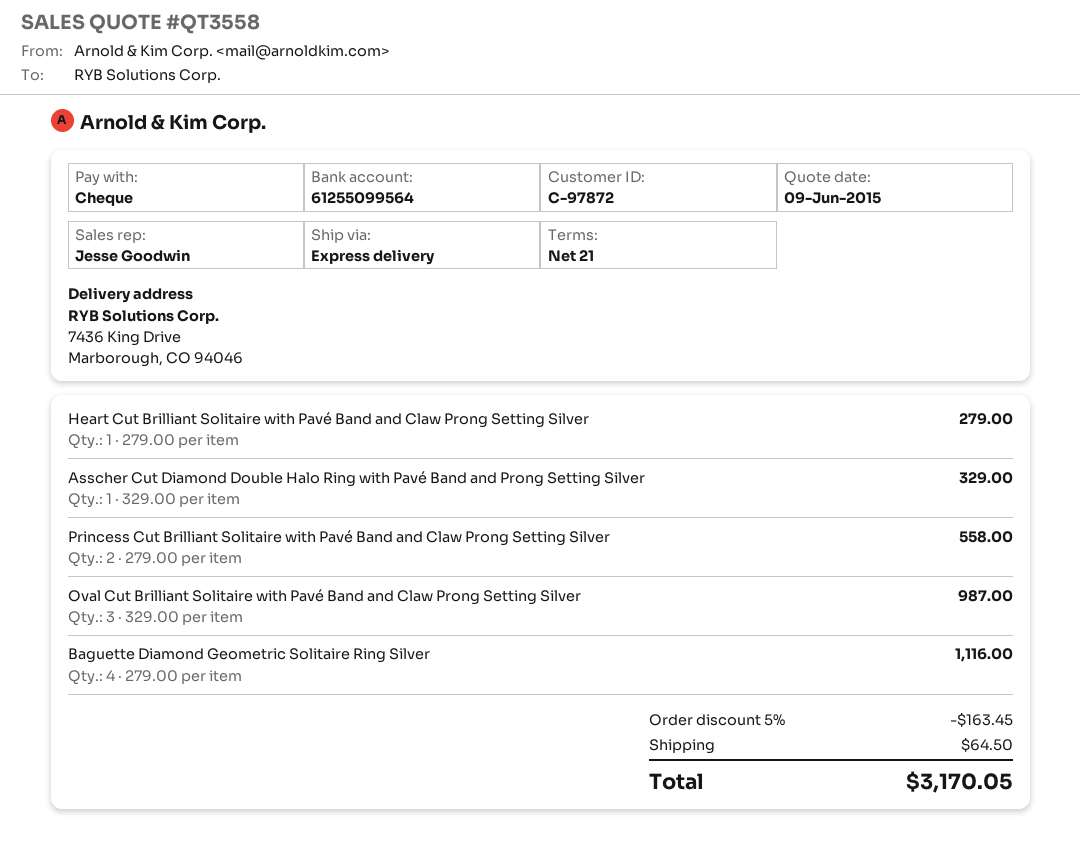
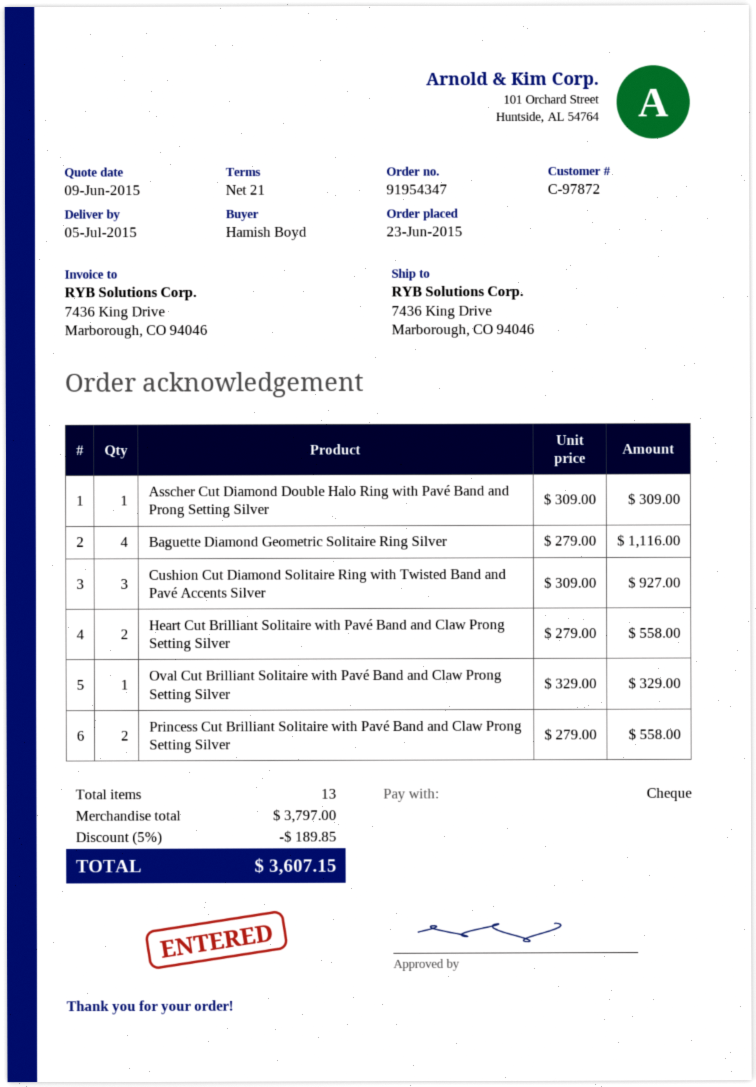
Heart Cut Brilliant Solitaire with Pavé Band and Claw Prong Setting Silver: 1 x 279.00 = 279.00 -> 2 x 279.00 = 558.00
Asscher Cut Diamond Double Halo Ring with Pavé Band and Prong Setting Silver: 1 x 329.00 = 329.00 -> 1 x 309.00 = 309.00
Oval Cut Brilliant Solitaire with Pavé Band and Claw Prong Setting Silver: 3 x 329.00 = 987.00 -> 1 x 329.00 = 329.00
Cushion Cut Diamond Solitaire Ring with Twisted Band and Pavé Accents Silver: none -> 3 x 309.00 = 927.00
discount: 5% = 163.45 -> 5% = 189.85
shipping: 64.50 -> none
total: 3170.05 -> 3607.15

